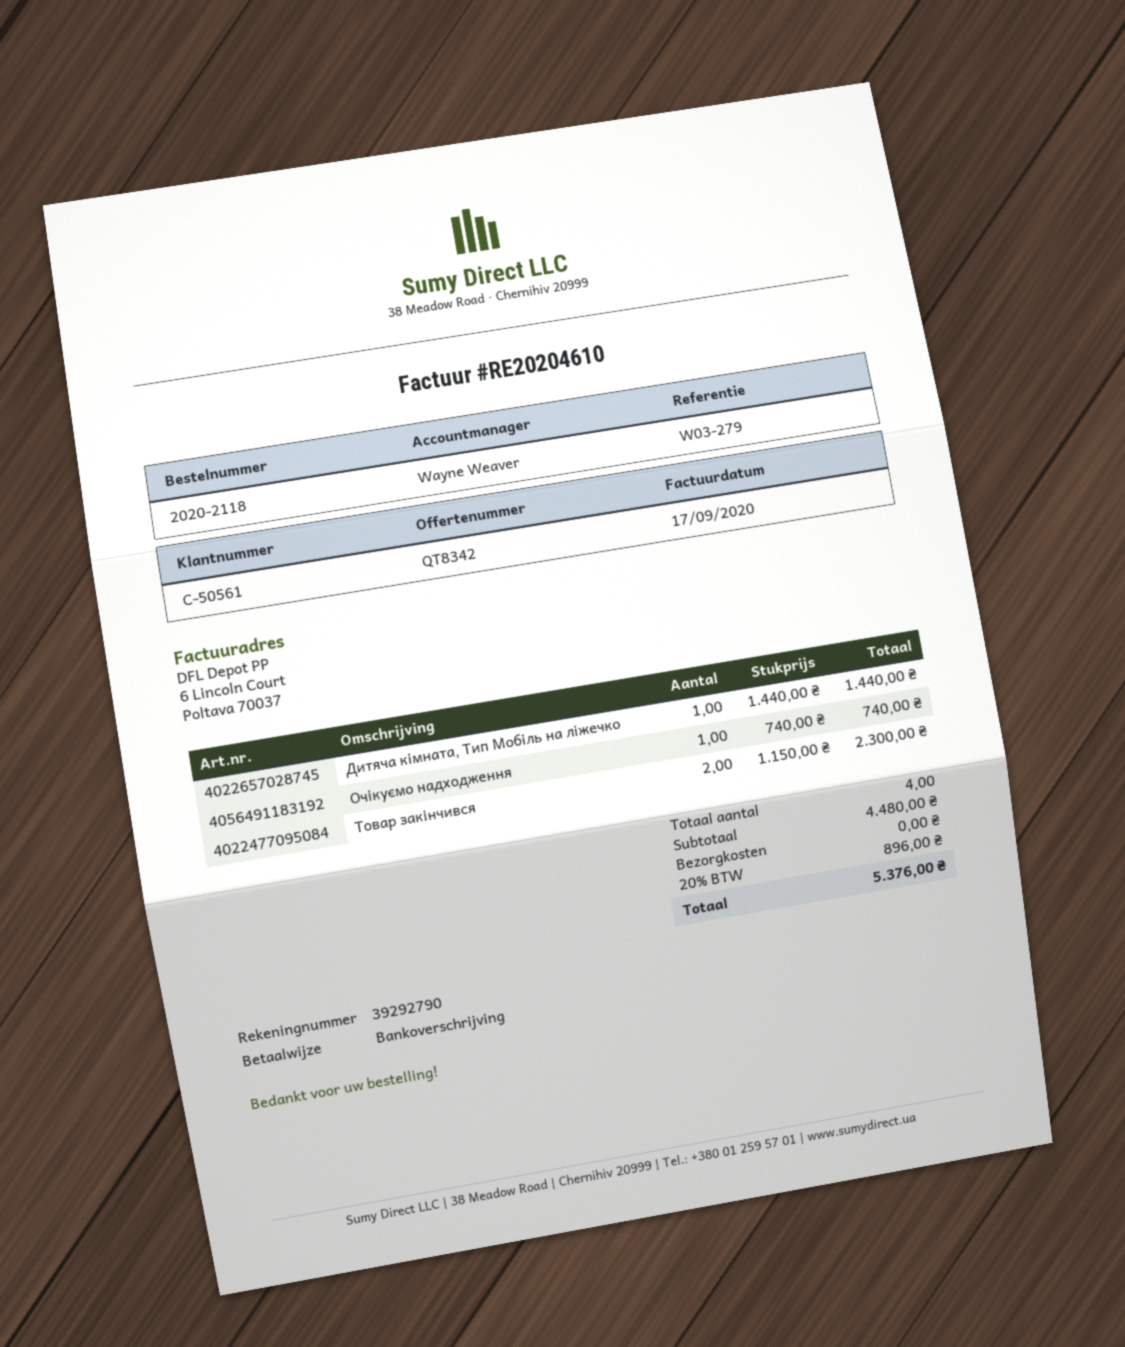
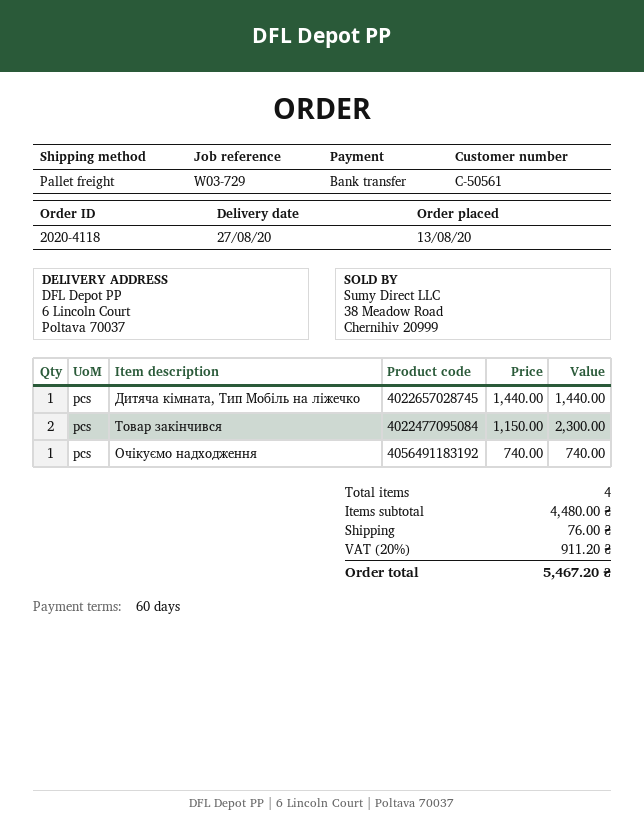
order number: 2020-2118 -> 2020-4118
reference: W03-279 -> W03-729
shipping: 0.00 -> 76.00
tax: 20% = 896.00 -> 20% = 911.20
total: 5376.00 -> 5467.20

